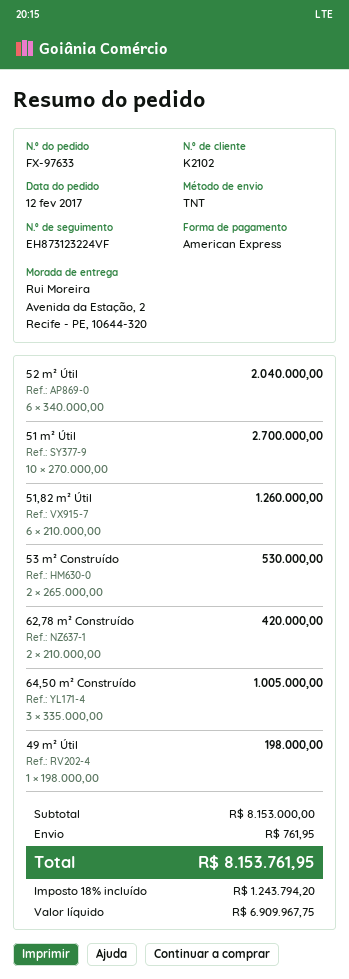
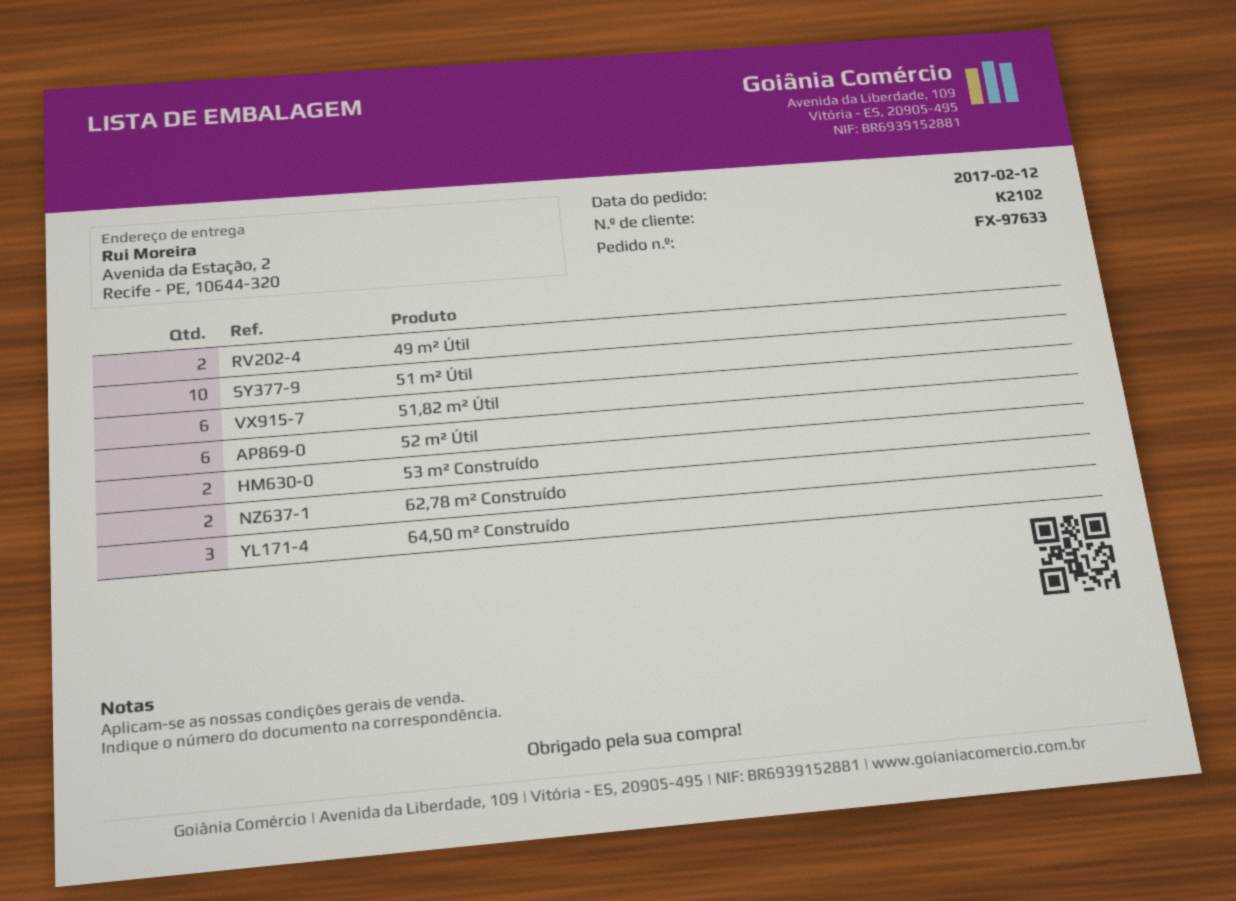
49 m² Útil: 1 -> 2

